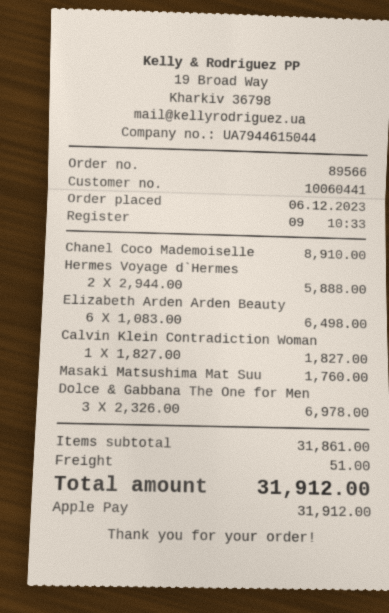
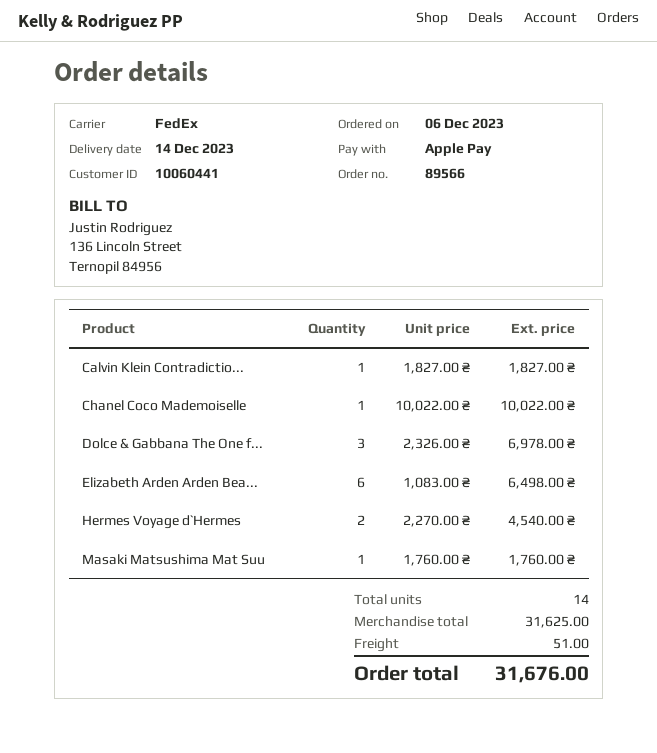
Chanel Coco Mademoiselle: 1 x 8910.00 = 8910.00 -> 1 x 10022.00 = 10022.00
Hermes Voyage d`Hermes: 2 x 2944.00 = 5888.00 -> 2 x 2270.00 = 4540.00
subtotal: 31861.00 -> 31625.00
total: 31912.00 -> 31676.00

